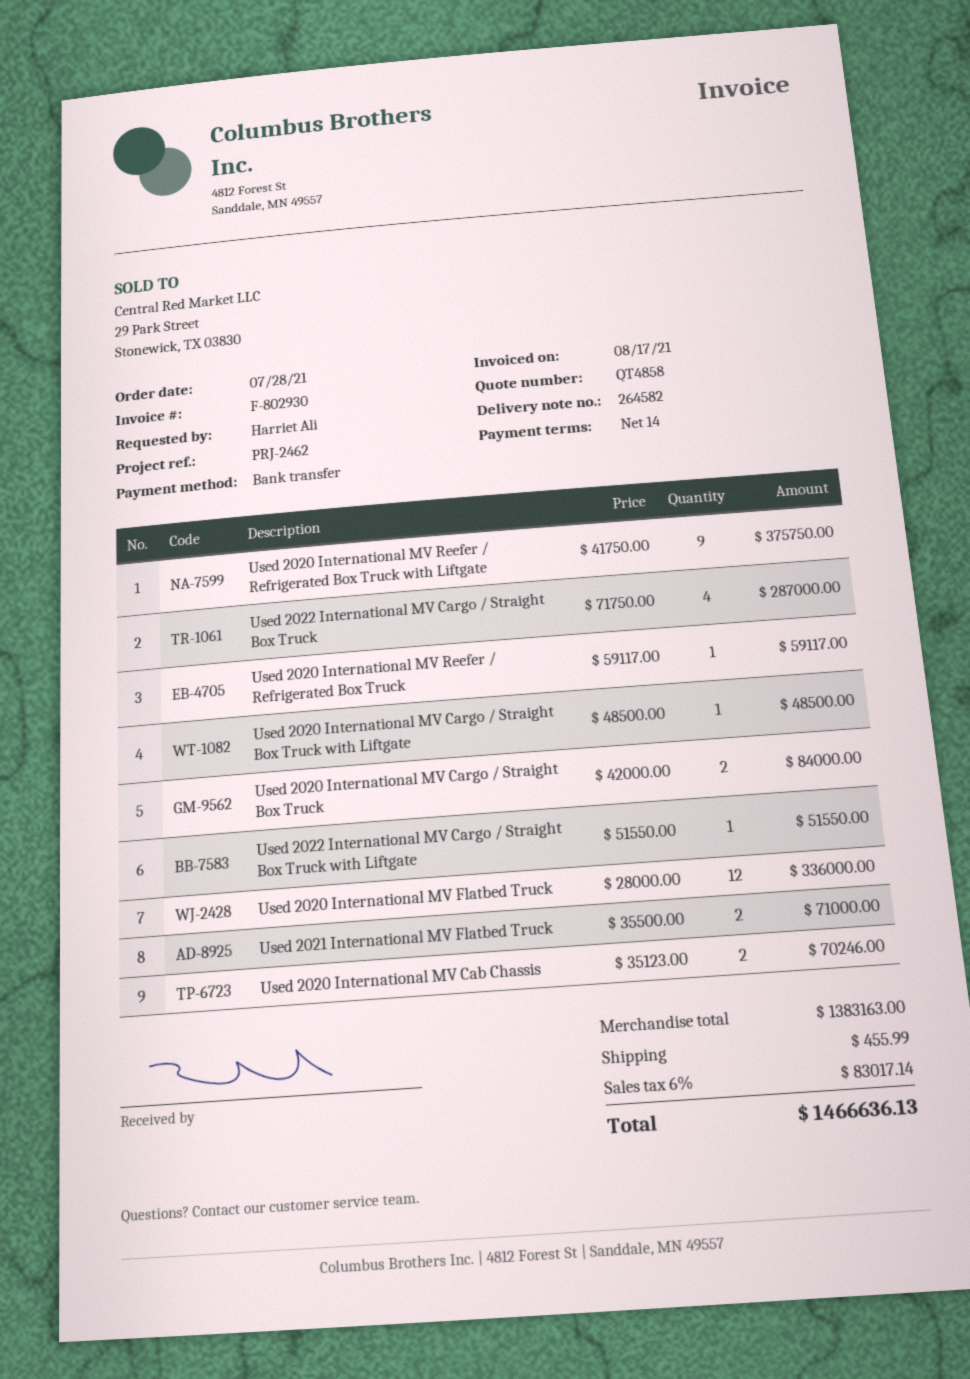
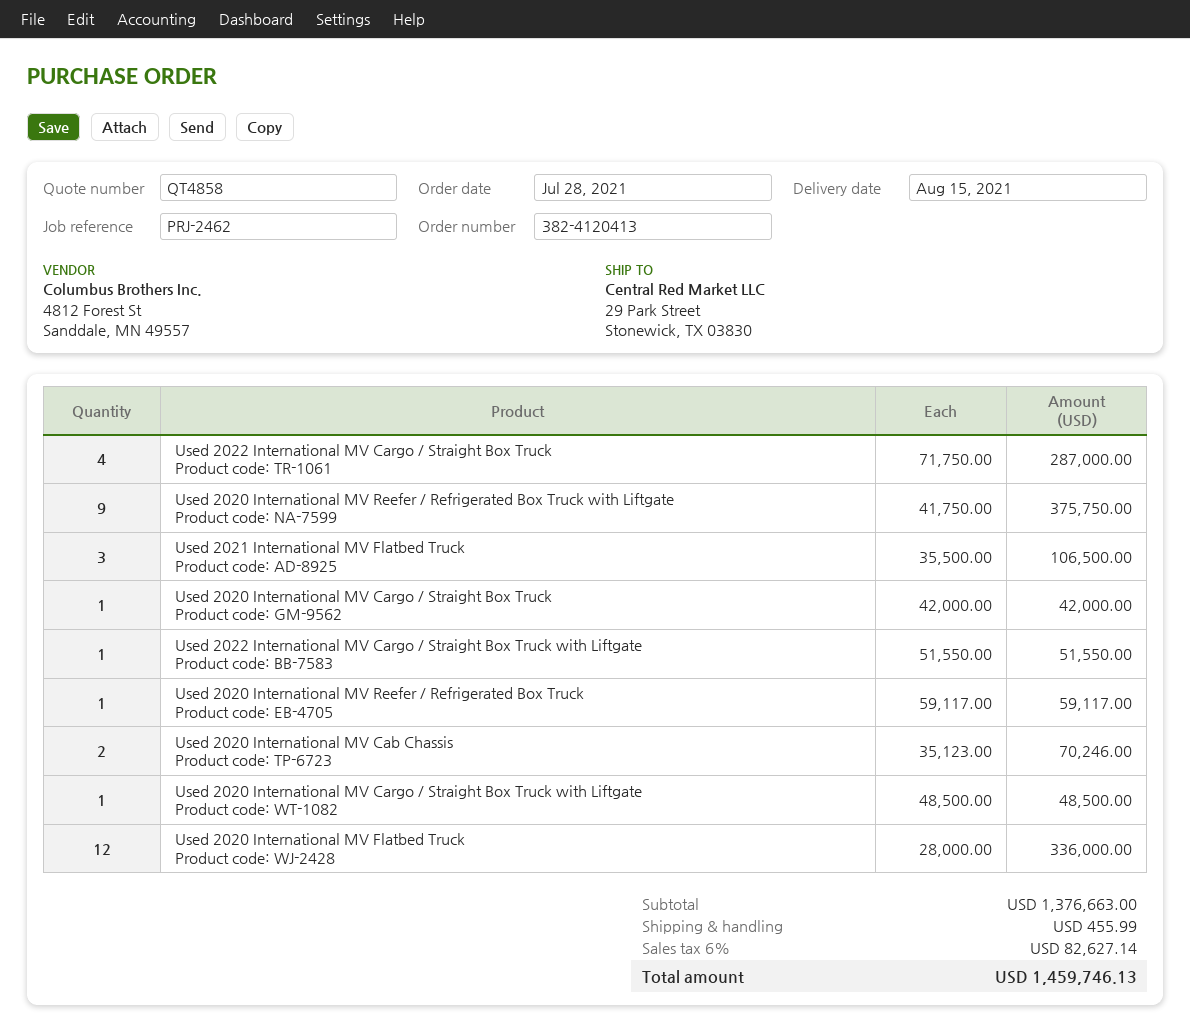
Used 2020 International MV Cargo / Straight Box Truck: 2 x 42000.00 = 84000.00 -> 1 x 42000.00 = 42000.00
Used 2021 International MV Flatbed Truck: 2 x 35500.00 = 71000.00 -> 3 x 35500.00 = 106500.00
subtotal: 1383163.00 -> 1376663.00
tax: 6% = 83017.14 -> 6% = 82627.14
total: 1466636.13 -> 1459746.13

